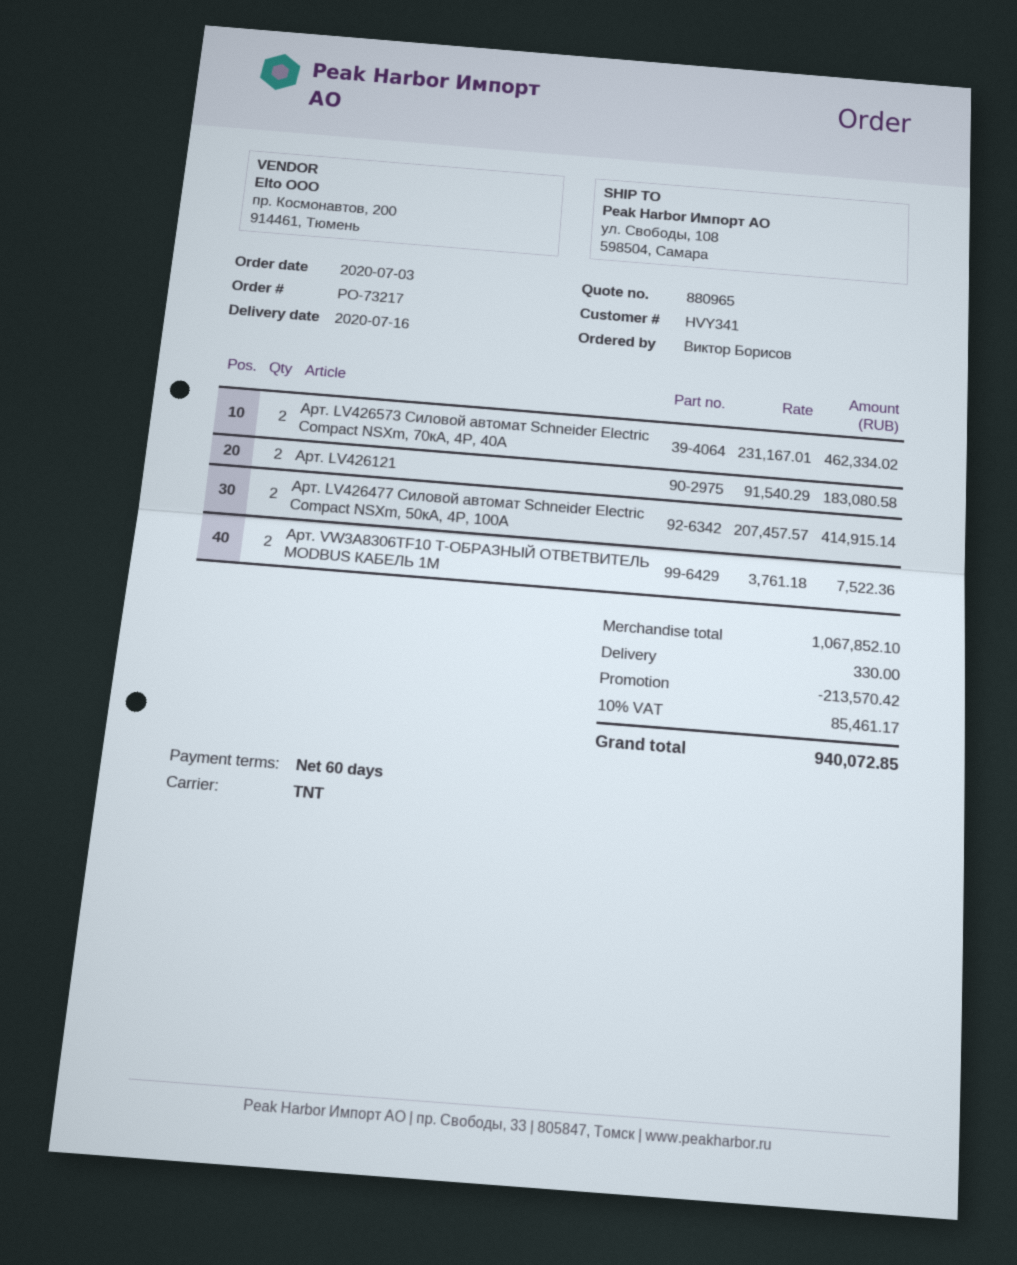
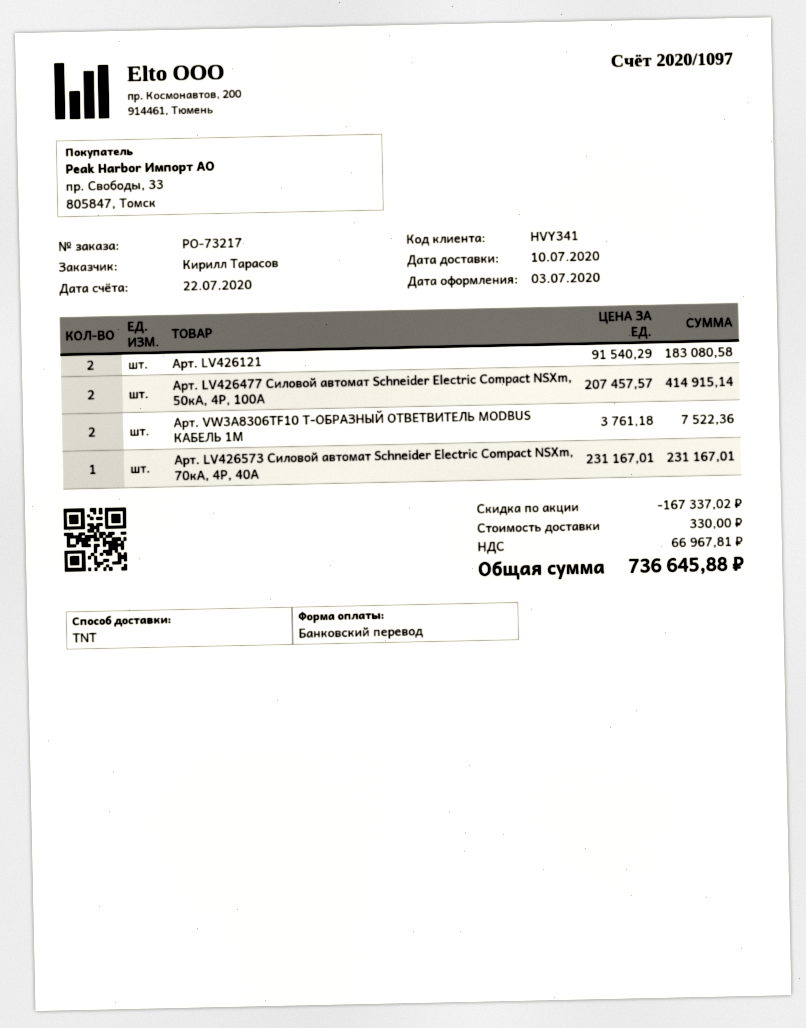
delivery date: 2020-07-16 -> 2020-07-10
ordered by: Виктор Борисов -> Кирилл Тарасов
Арт. LV426573 Силовой автомат Schneider Electric Compact NSXm, 70кА, 4P, 40А: 2 x 231167.01 = 462334.02 -> 1 x 231167.01 = 231167.01
discount: 213570.42 -> 167337.02
tax: 85461.17 -> 66967.81
total: 940072.85 -> 736645.88

